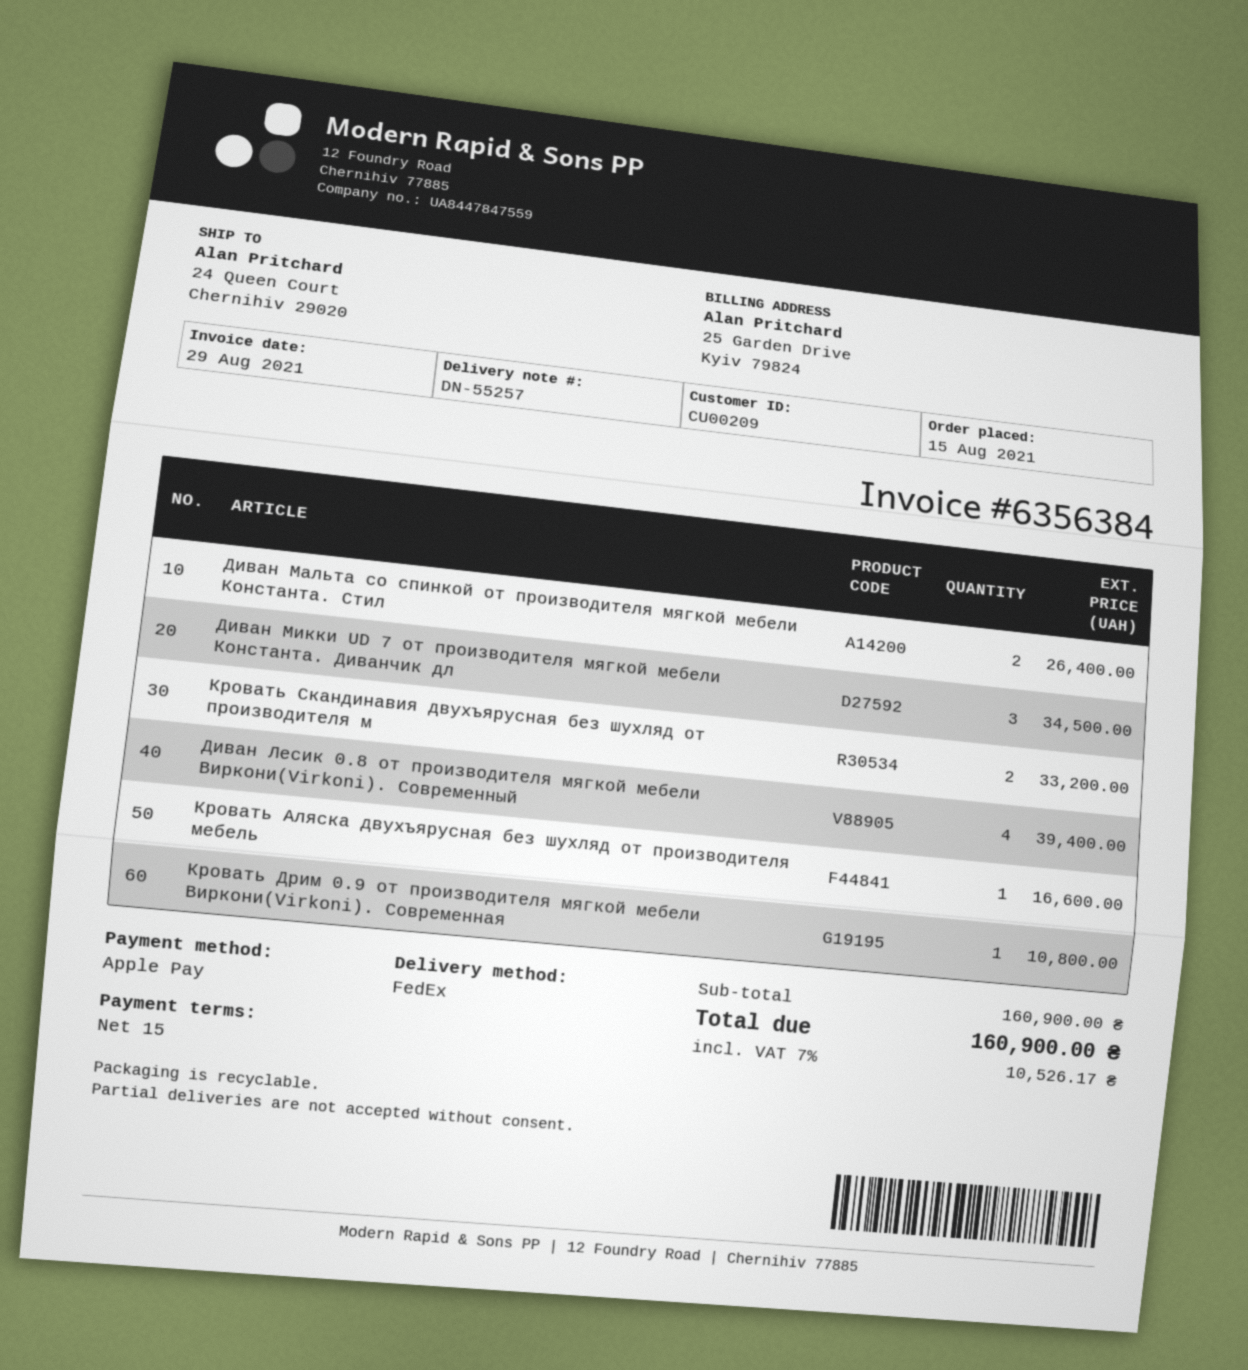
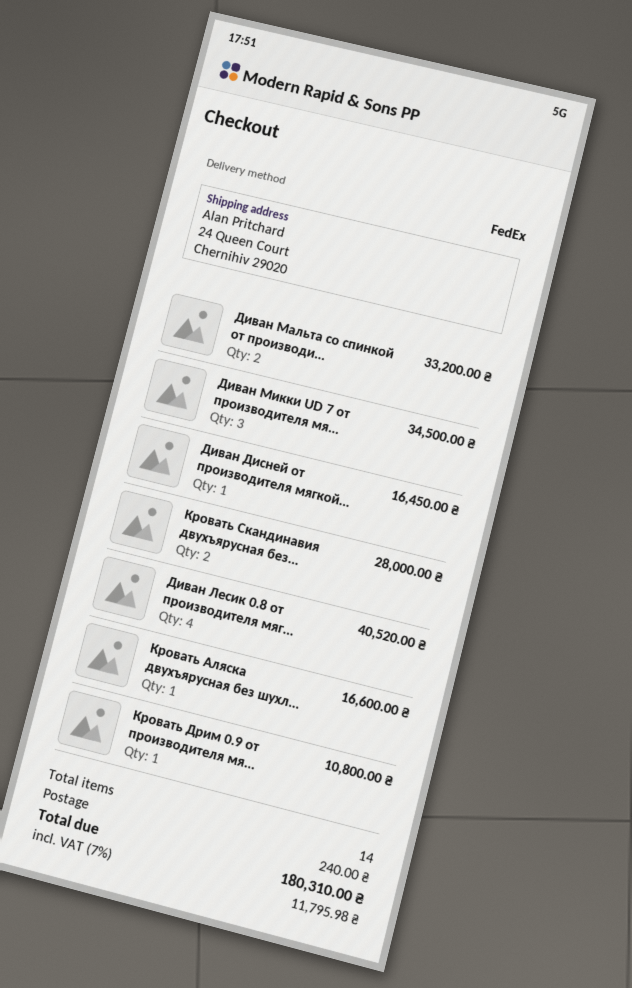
Диван Мальта со спинкой от производителя мягкой мебели Константа. Стил: 2 for 26400.00 -> 2 for 33200.00
Кровать Скандинавия двухъярусная без шухляд от производителя м: 2 for 33200.00 -> 2 for 28000.00
Диван Лесик 0.8 от производителя мягкой мебели Виркони(Virkoni). Современный: 4 for 39400.00 -> 4 for 40520.00
Диван Дисней от производителя мягкой...: none -> 1 for 16450.00
shipping: none -> 240.00
tax: 7% = 10526.17 -> 7% = 11795.98
total: 160900.00 -> 180310.00

